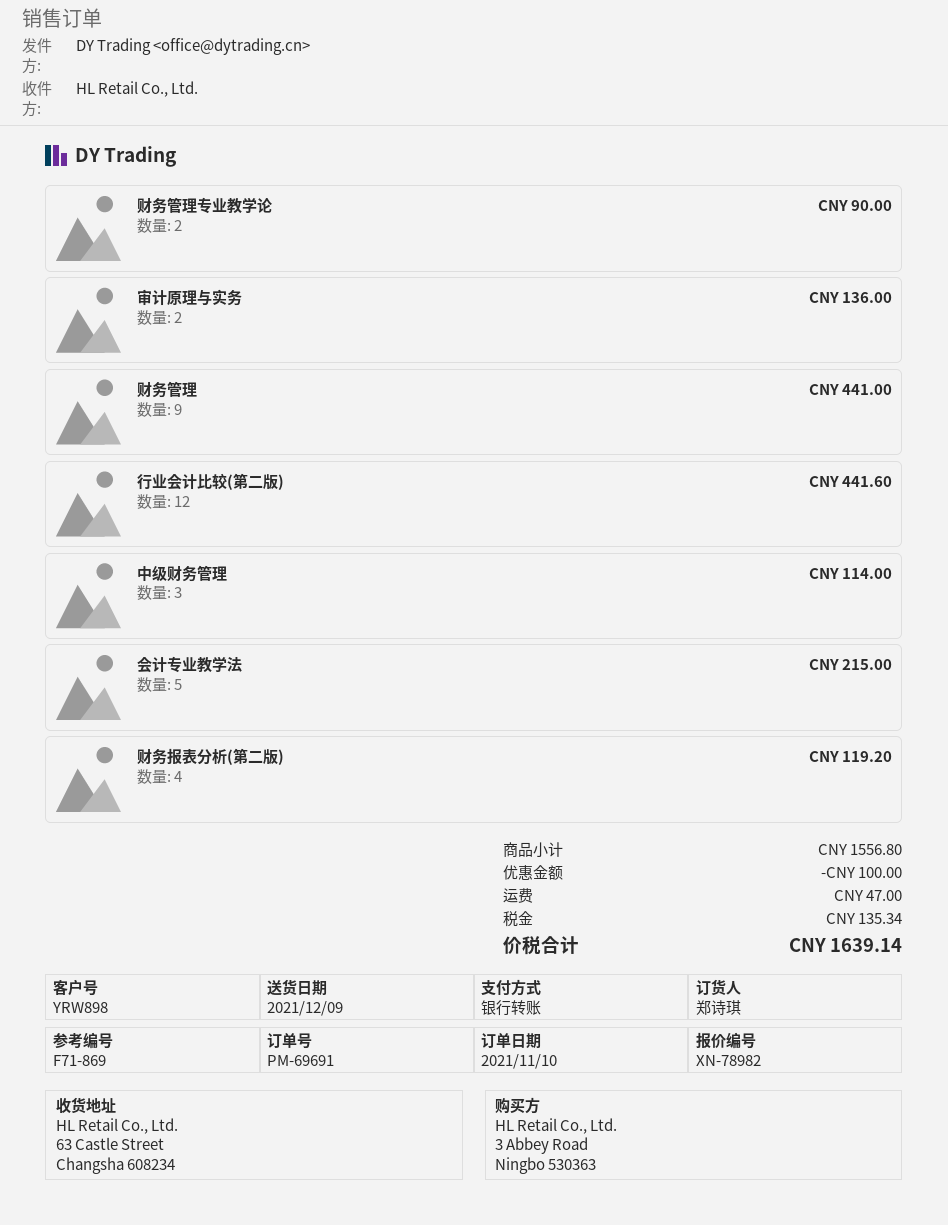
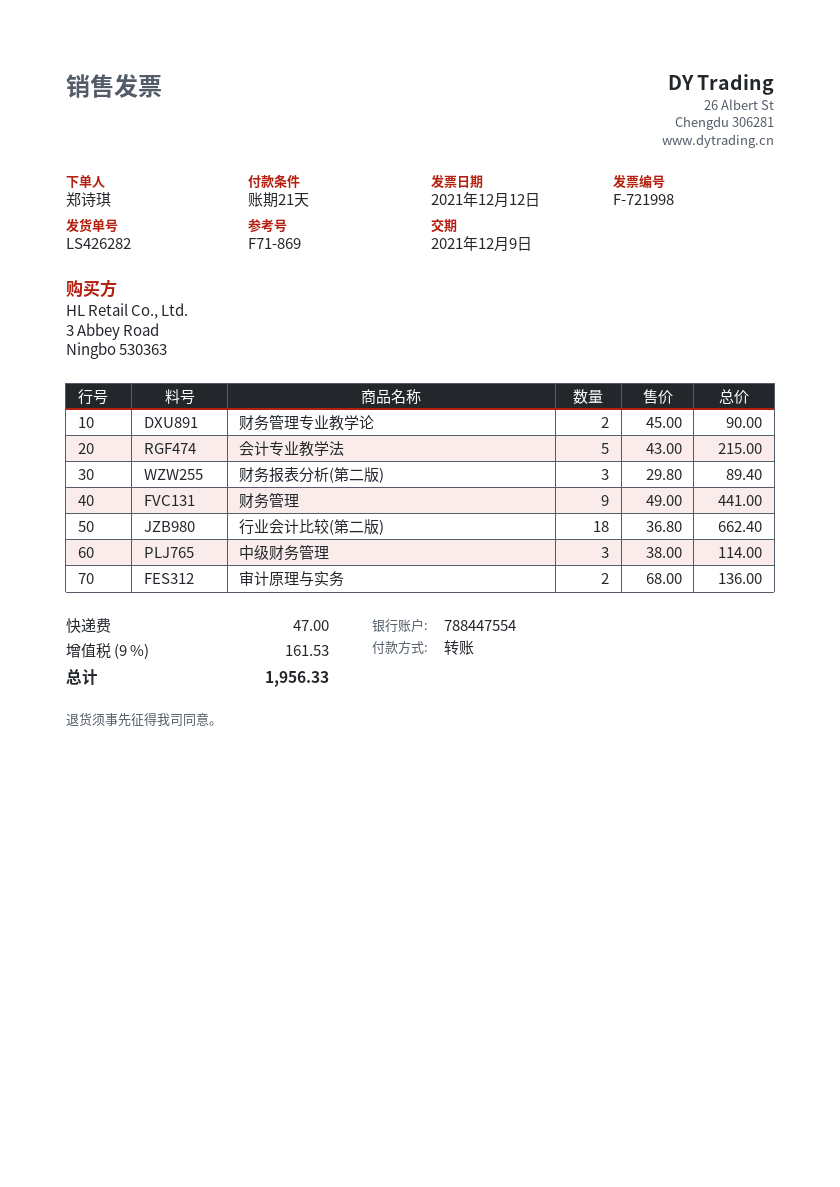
行业会计比较(第二版): 12 for 441.60 -> 18 for 662.40
财务报表分析(第二版): 4 for 119.20 -> 3 for 89.40
discount: 100.00 -> none
tax: 135.34 -> 161.53
total: 1639.14 -> 1956.33

